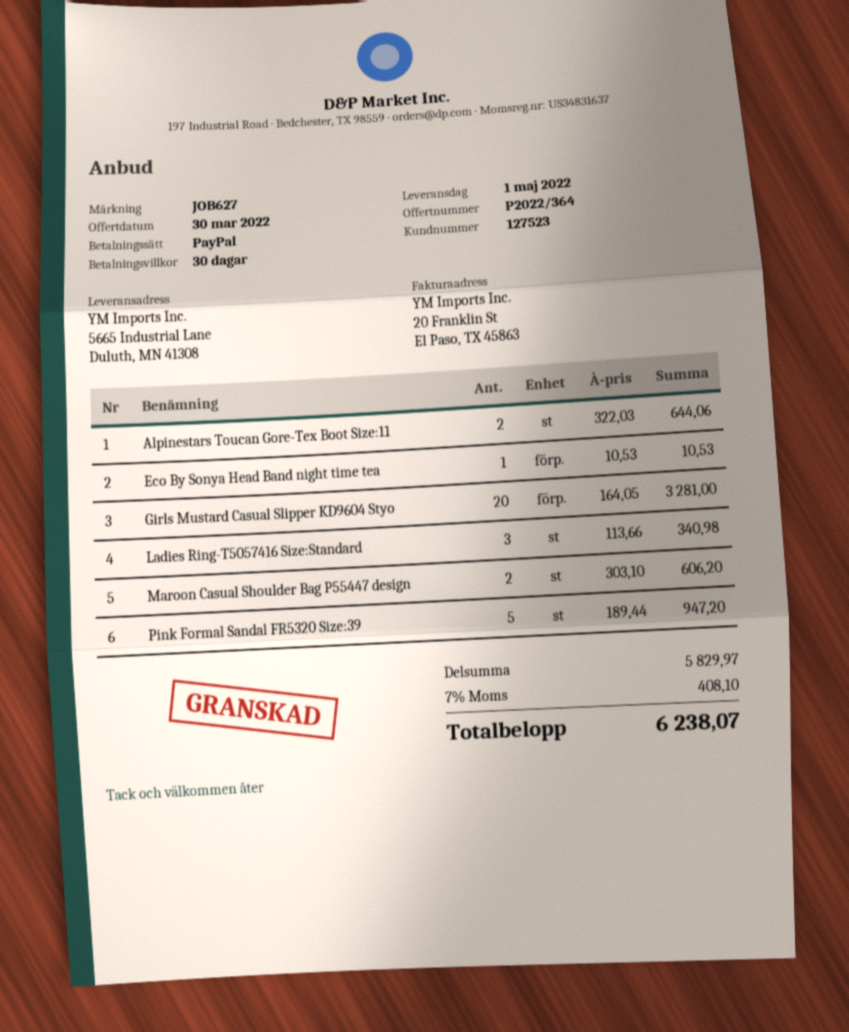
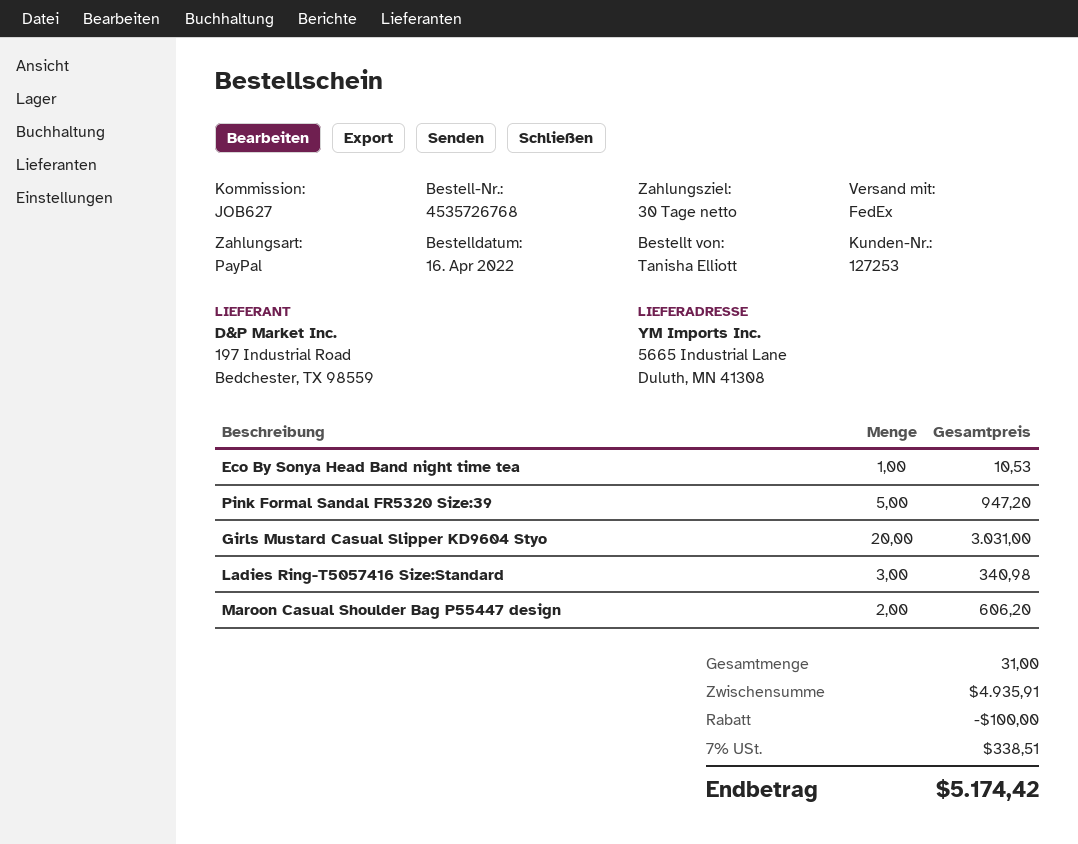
customer number: 127523 -> 127253
Alpinestars Toucan Gore-Tex Boot Size:11: 2 for 644.06 -> none
Girls Mustard Casual Slipper KD9604 Styo: 20 for 3281.00 -> 20 for 3031.00
subtotal: 5829.97 -> 4935.91
discount: none -> 100.00
tax: 7% = 408.10 -> 7% = 338.51
total: 6238.07 -> 5174.42

